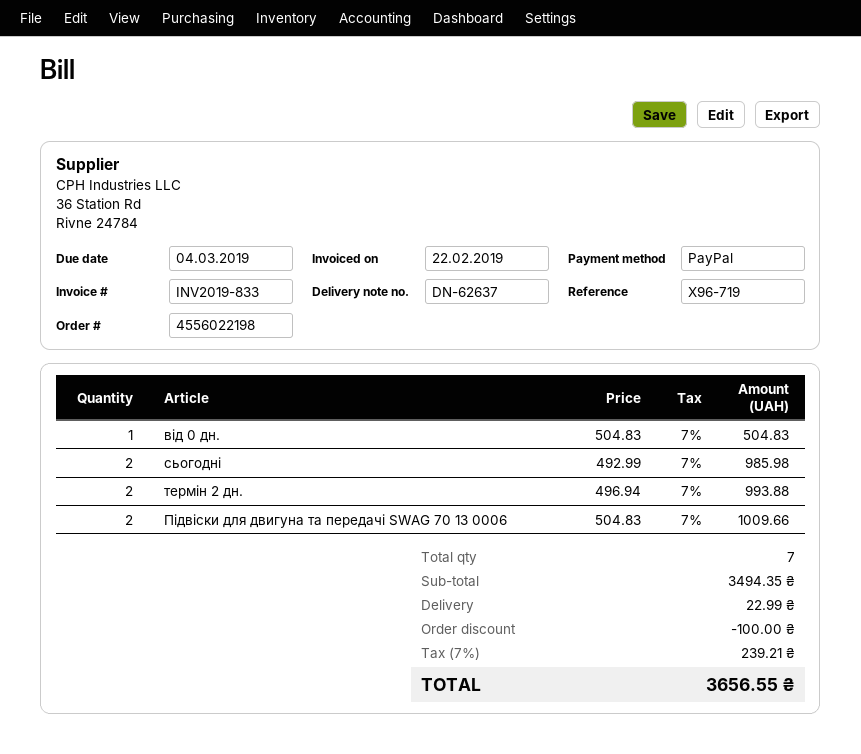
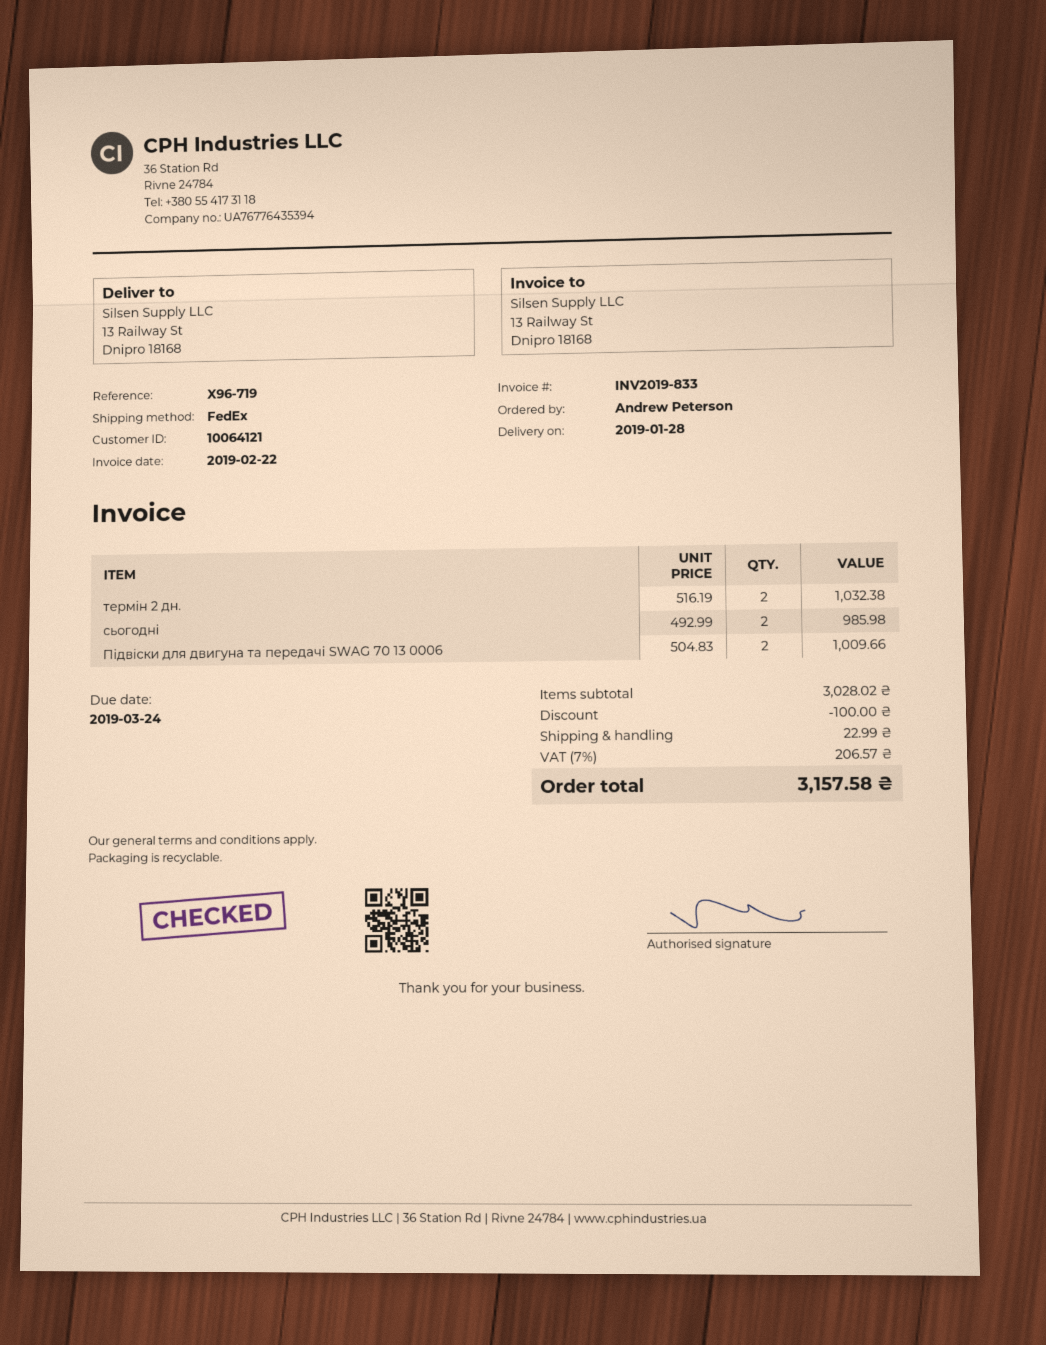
due date: 2019-03-04 -> 2019-03-24
від 0 дн.: 1 x 504.83 = 504.83 -> none
термін 2 дн.: 2 x 496.94 = 993.88 -> 2 x 516.19 = 1032.38
subtotal: 3494.35 -> 3028.02
tax: 7% = 239.21 -> 7% = 206.57
total: 3656.55 -> 3157.58

